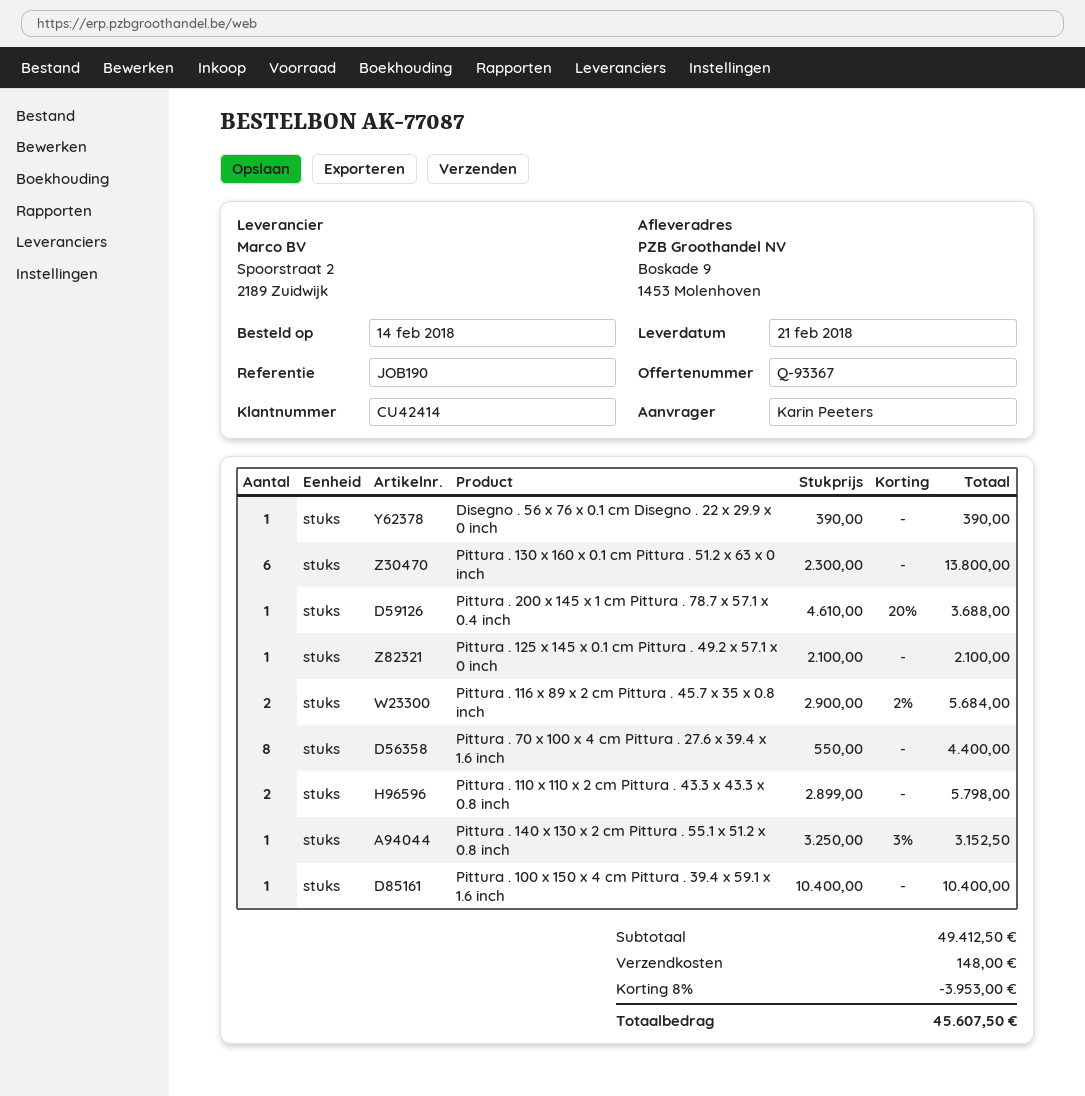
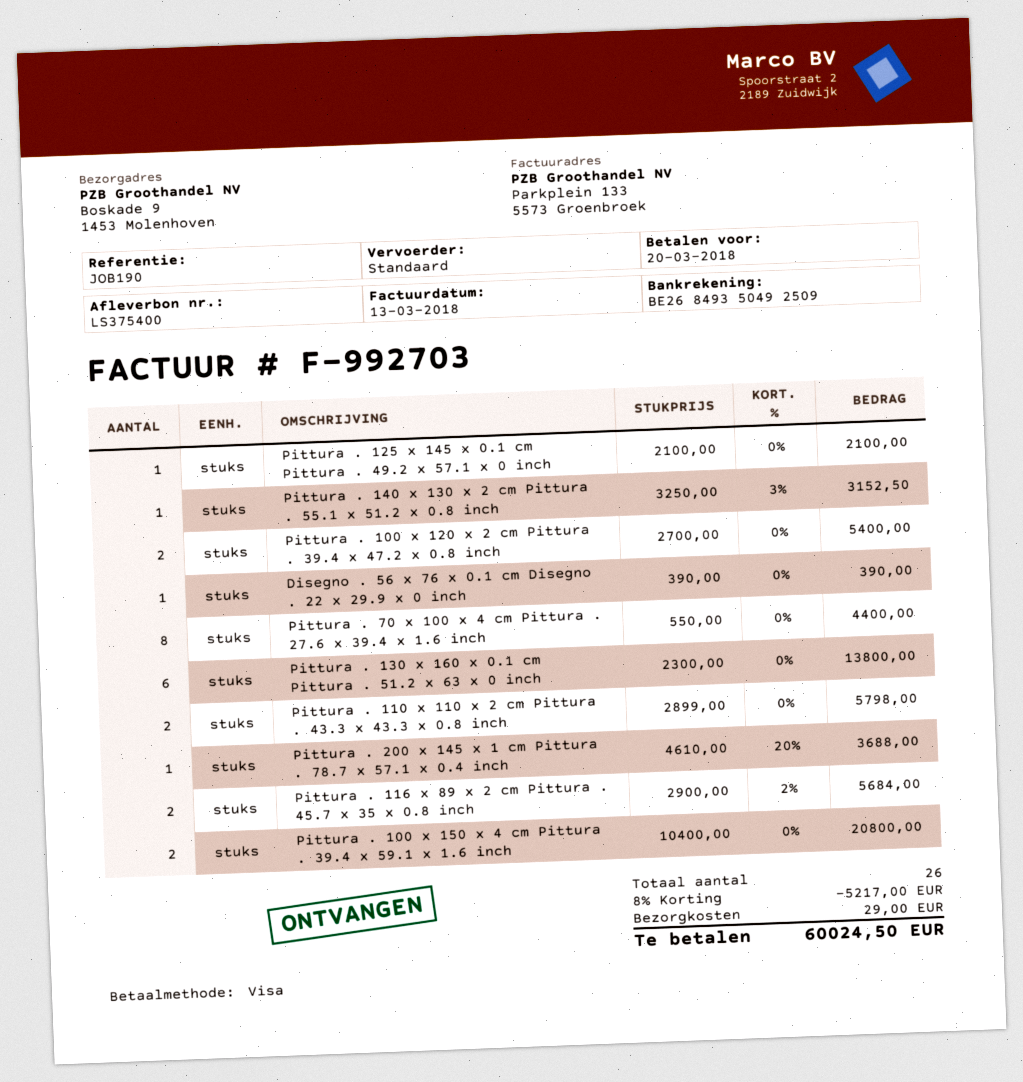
Pittura . 100 x 150 x 4 cm Pittura . 39.4 x 59.1 x 1.6 inch: 1 x 10400.00 = 10400.00 -> 2 x 10400.00 = 20800.00
Pittura . 100 x 120 x 2 cm Pittura . 39.4 x 47.2 x 0.8 inch: none -> 2 x 2700.00 = 5400.00
discount: 8% = 3953.00 -> 8% = 5217.00
shipping: 148.00 -> 29.00
total: 45607.50 -> 60024.50

